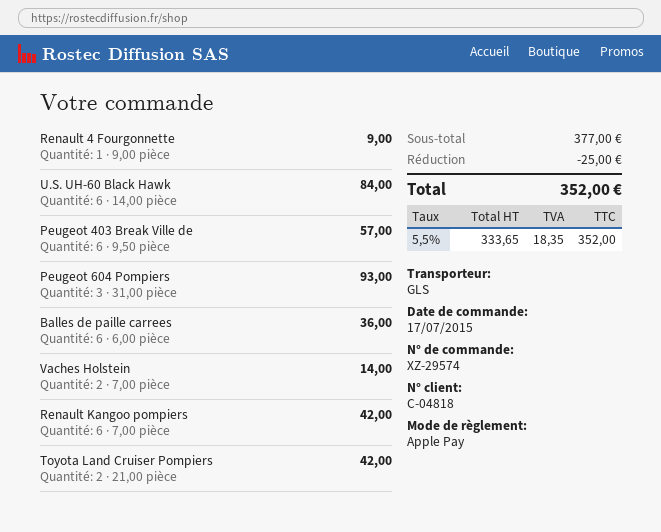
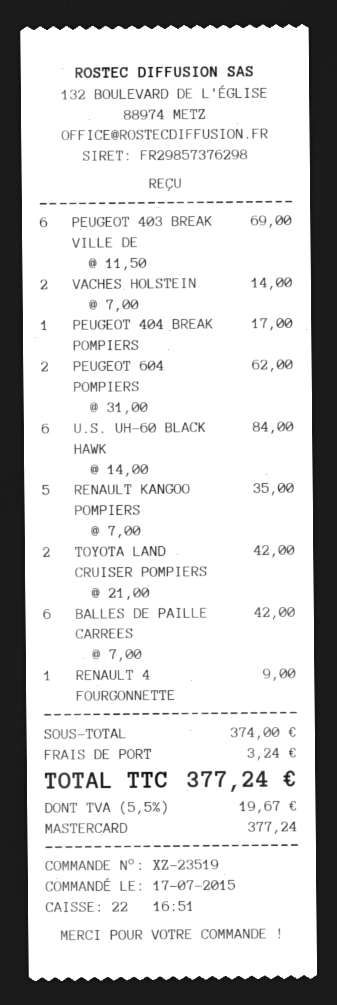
order number: XZ-29574 -> XZ-23519
payment method: Apple Pay -> Mastercard
Peugeot 403 Break Ville de: 6 x 9.50 = 57.00 -> 6 x 11.50 = 69.00
Peugeot 604 Pompiers: 3 x 31.00 = 93.00 -> 2 x 31.00 = 62.00
Balles de paille carrees: 6 x 6.00 = 36.00 -> 6 x 7.00 = 42.00
Renault Kangoo pompiers: 6 x 7.00 = 42.00 -> 5 x 7.00 = 35.00
PEUGEOT 404 BREAK POMPIERS: none -> 1 x 17.00 = 17.00
subtotal: 377.00 -> 374.00
discount: 25.00 -> none
shipping: none -> 3.24
tax: 5.5% = 18.35 -> 5.5% = 19.67
total: 352.00 -> 377.24

